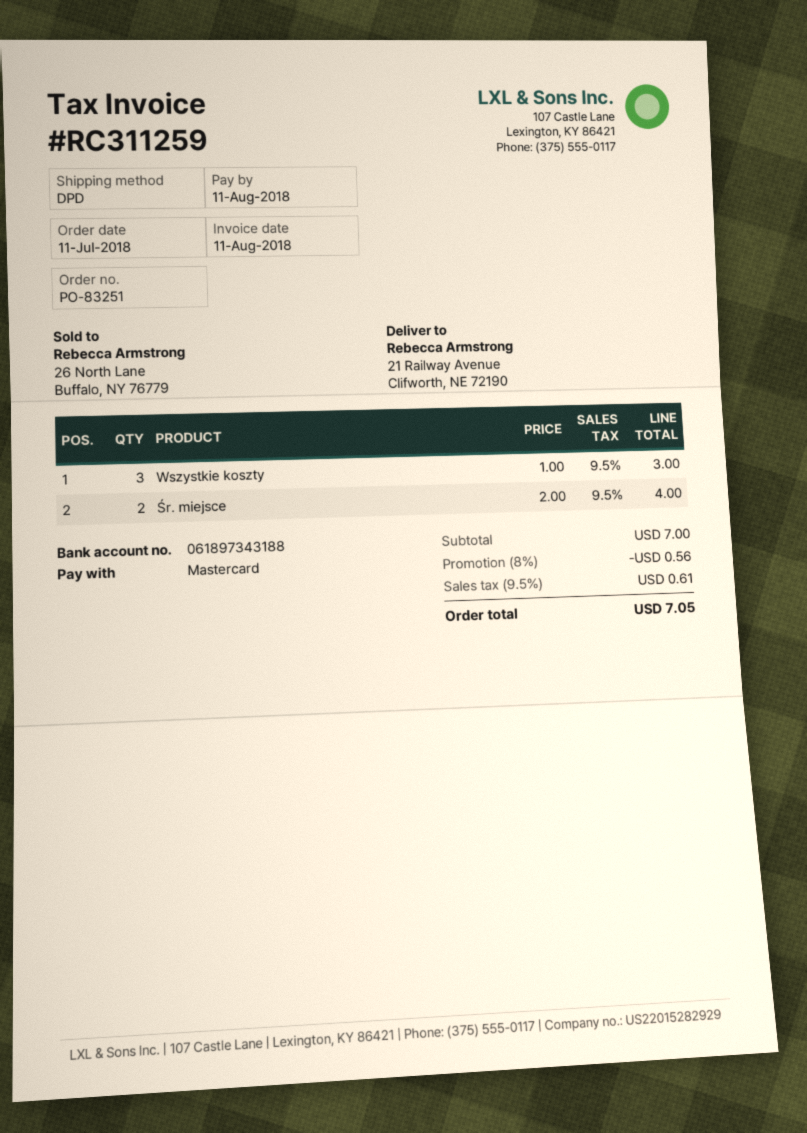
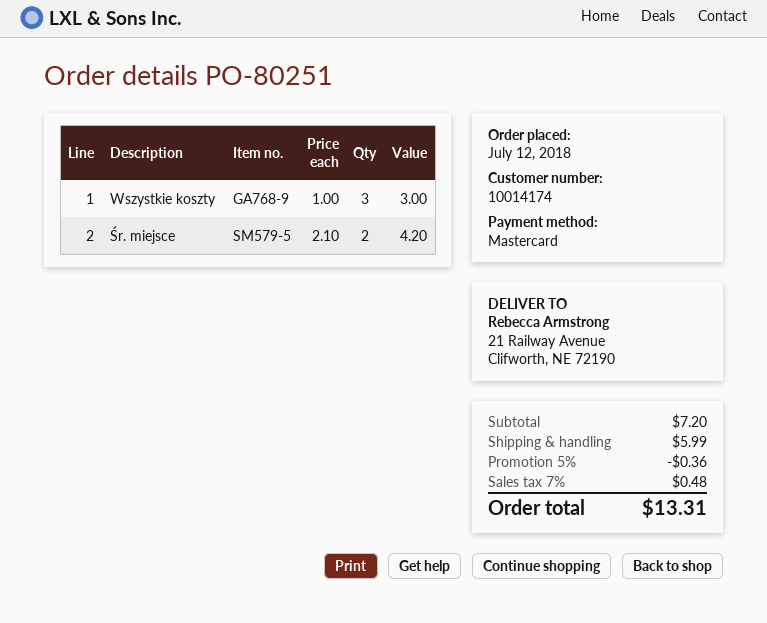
order number: PO-83251 -> PO-80251
order date: 2018-07-11 -> 2018-07-12
Śr. miejsce: 2 x 2.00 = 4.00 -> 2 x 2.10 = 4.20
subtotal: 7.00 -> 7.20
discount: 8% = 0.56 -> 5% = 0.36
shipping: none -> 5.99
tax: 9.5% = 0.61 -> 7% = 0.48
total: 7.05 -> 13.31

